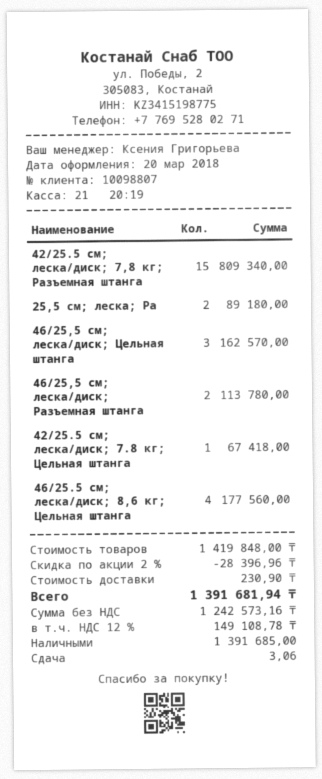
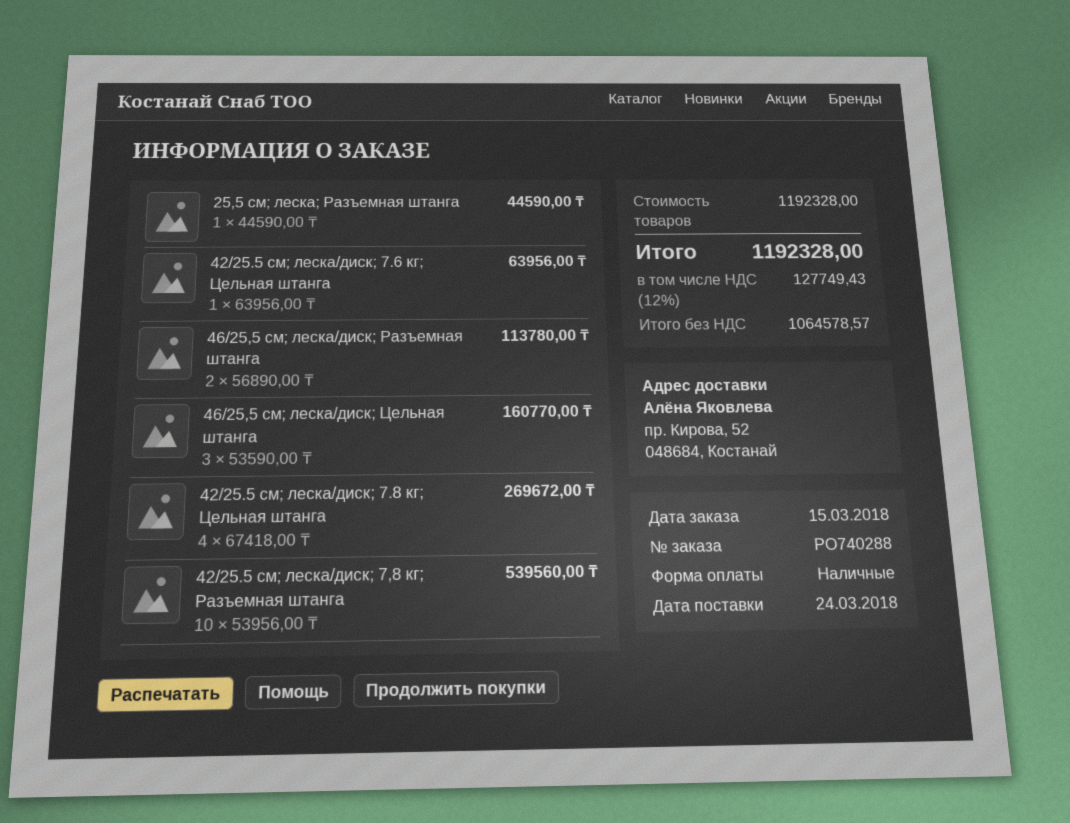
order date: 2018-03-20 -> 2018-03-15
42/25.5 см; леска/диск; 7,8 кг; Разъемная штанга: 15 for 809340.00 -> 10 for 539560.00
25,5 см; леска; Ра: 2 for 89180.00 -> 1 for 44590.00
46/25,5 см; леска/диск; Цельная штанга: 3 for 162570.00 -> 3 for 160770.00
42/25.5 см; леска/диск; 7.8 кг; Цельная штанга: 1 for 67418.00 -> 4 for 269672.00
46/25.5 см; леска/диск; 8,6 кг; Цельная штанга: 4 for 177560.00 -> none
42/25.5 см; леска/диск; 7.6 кг; Цельная штанга: none -> 1 for 63956.00
subtotal: 1419848.00 -> 1192328.00
discount: 2% = 28396.96 -> none
shipping: 230.90 -> none
net: 1242573.16 -> 1064578.57
tax: 12% = 149108.78 -> 12% = 127749.43
total: 1391681.94 -> 1192328.00

